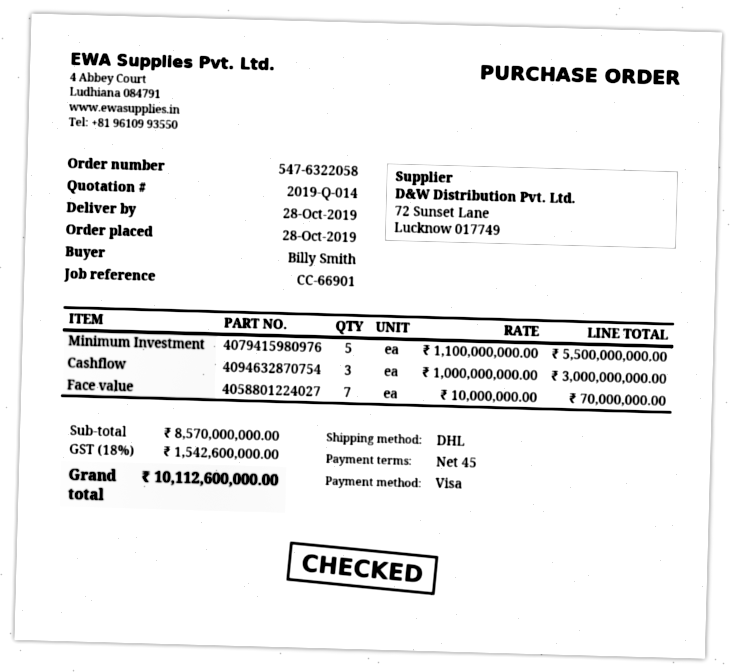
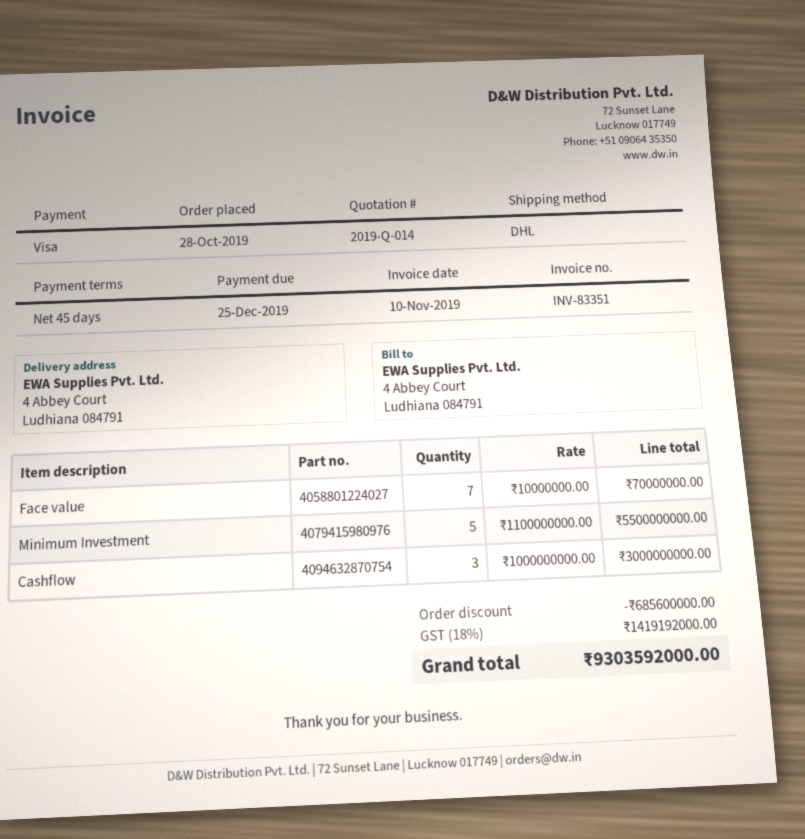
discount: none -> 685600000.00
tax: 18% = 1542600000.00 -> 18% = 1419192000.00
total: 10112600000.00 -> 9303592000.00

